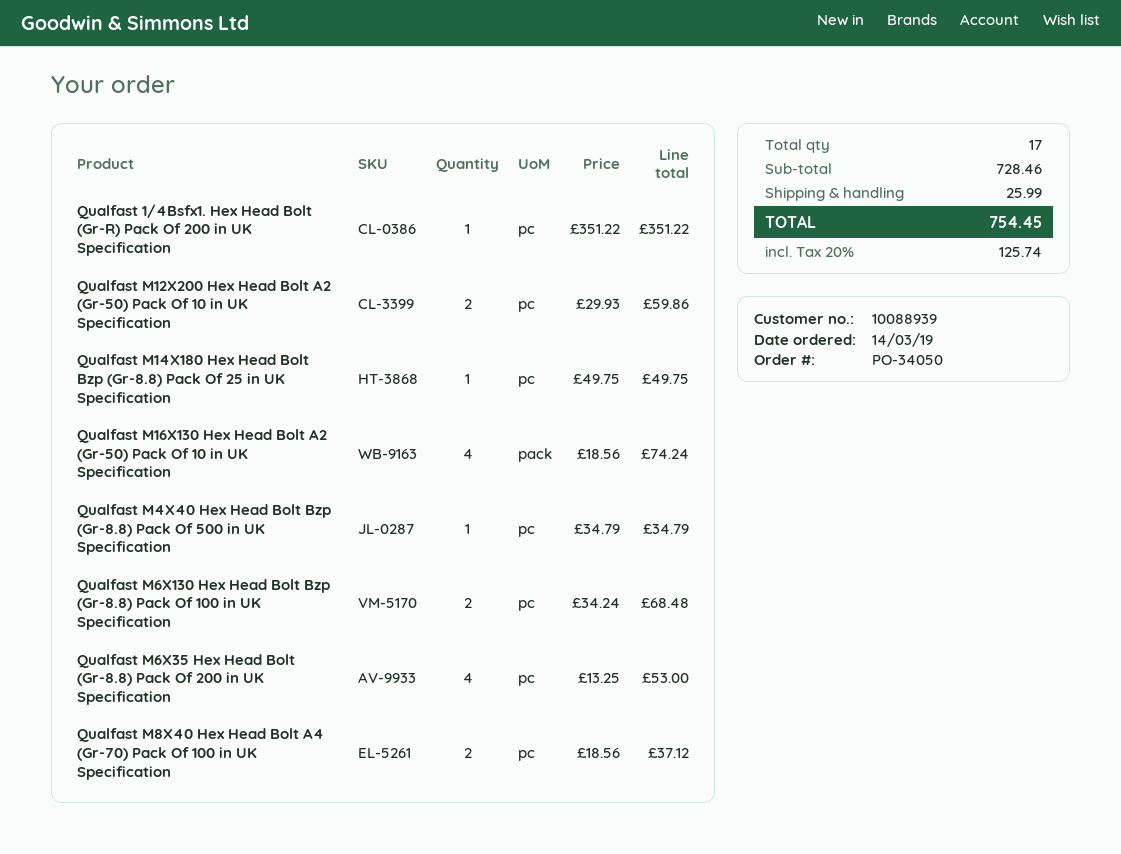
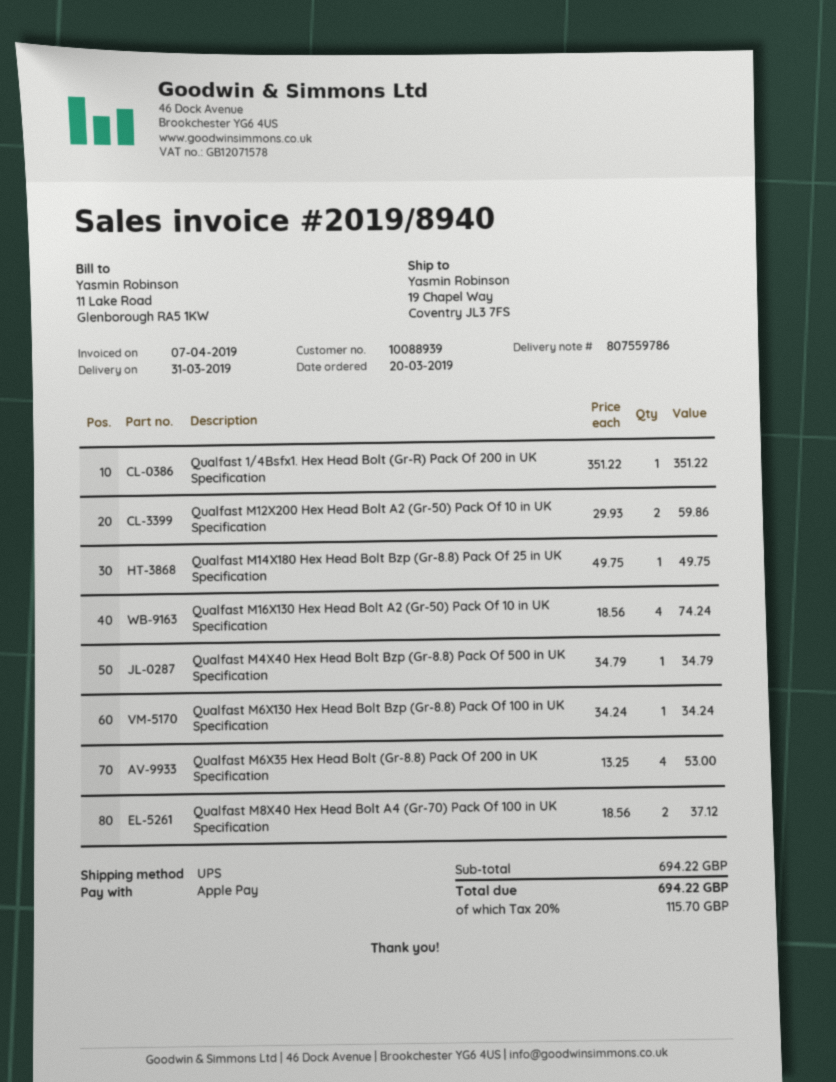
order date: 2019-03-14 -> 2019-03-20
Qualfast M6X130 Hex Head Bolt Bzp (Gr-8.8) Pack Of 100 in UK Specification: 2 x 34.24 = 68.48 -> 1 x 34.24 = 34.24
subtotal: 728.46 -> 694.22
shipping: 25.99 -> none
tax: 20% = 125.74 -> 20% = 115.70
total: 754.45 -> 694.22

